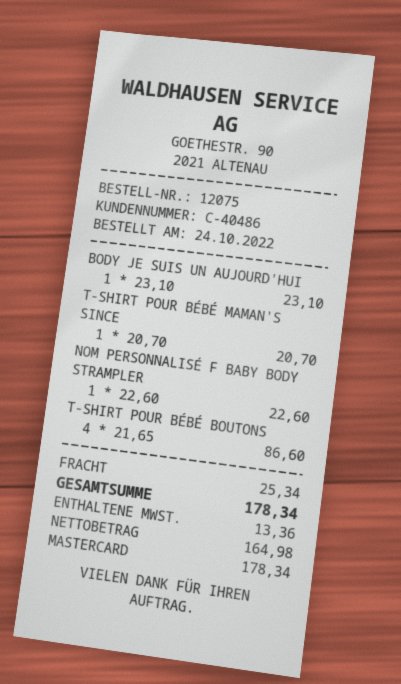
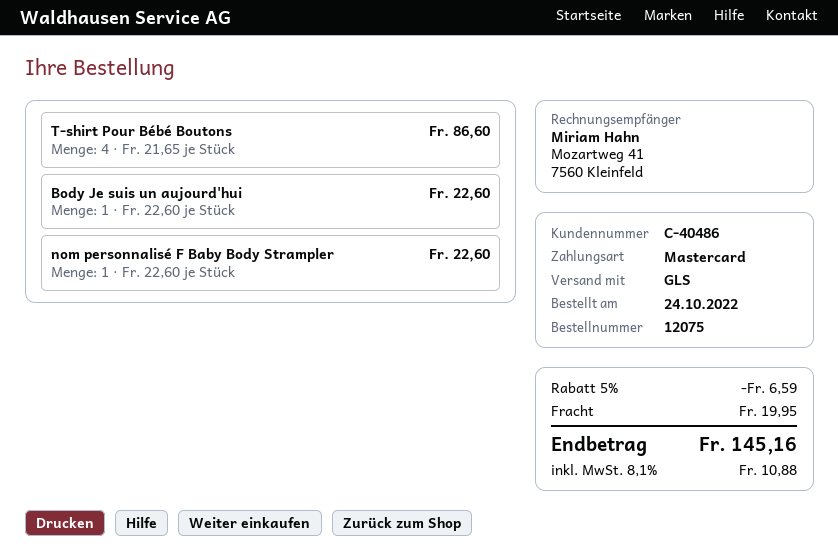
BODY JE SUIS UN AUJOURD'HUI: 1 x 23.10 = 23.10 -> 1 x 22.60 = 22.60
T-SHIRT POUR BÉBÉ MAMAN'S SINCE: 1 x 20.70 = 20.70 -> none
discount: none -> 5% = 6.59
shipping: 25.34 -> 19.95
tax: 13.36 -> 10.88
total: 178.34 -> 145.16

